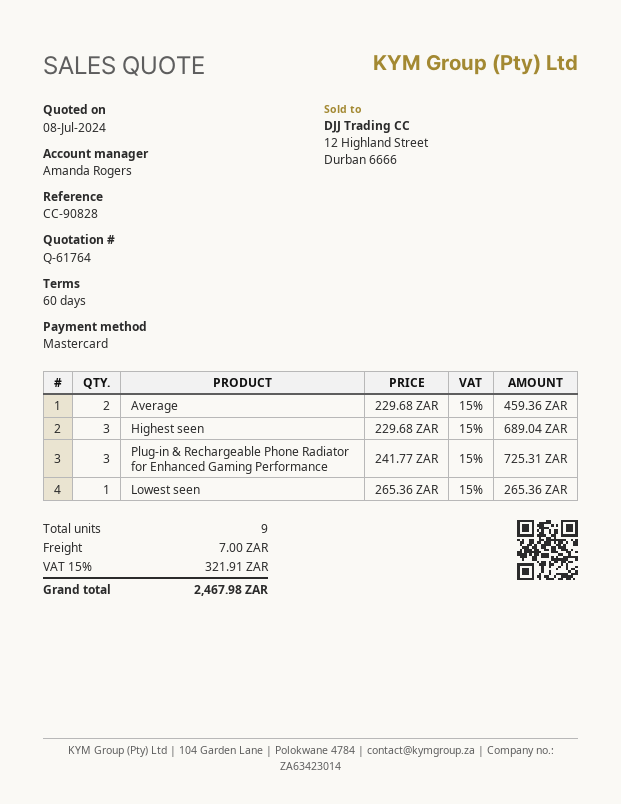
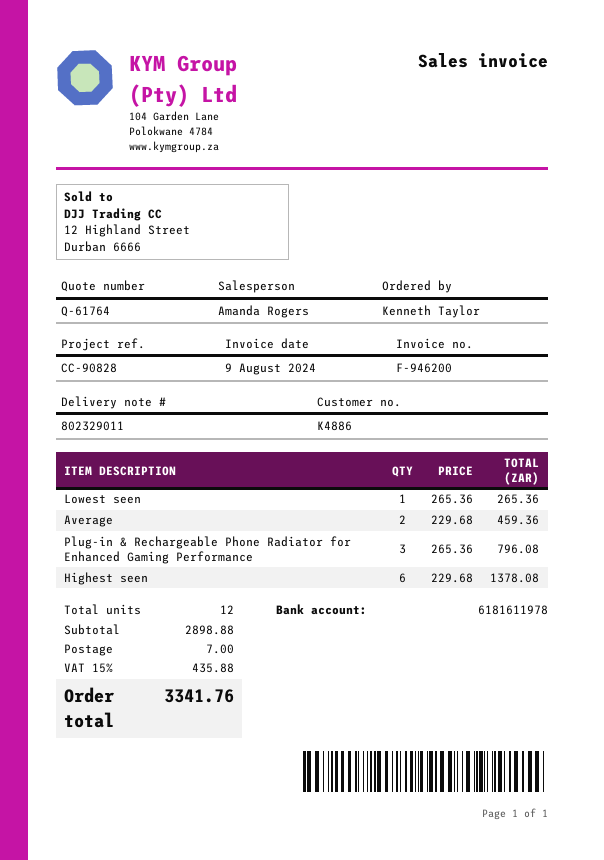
Highest seen: 3 x 229.68 = 689.04 -> 6 x 229.68 = 1378.08
Plug-in & Rechargeable Phone Radiator for Enhanced Gaming Performance: 3 x 241.77 = 725.31 -> 3 x 265.36 = 796.08
total quantity: 9 -> 12
tax: 15% = 321.91 -> 15% = 435.88
total: 2467.98 -> 3341.76

